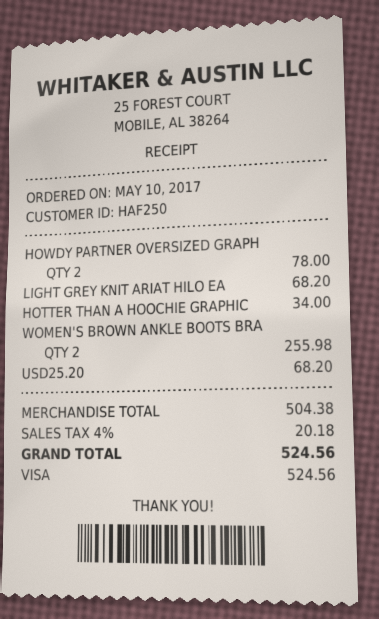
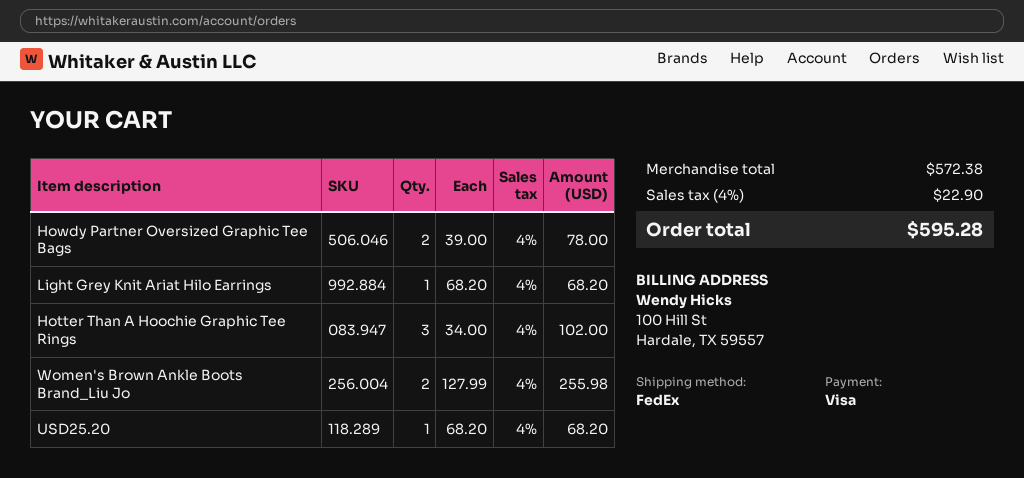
HOTTER THAN A HOOCHIE GRAPHIC: 1 for 34.00 -> 3 for 102.00
subtotal: 504.38 -> 572.38
tax: 4% = 20.18 -> 4% = 22.90
total: 524.56 -> 595.28

